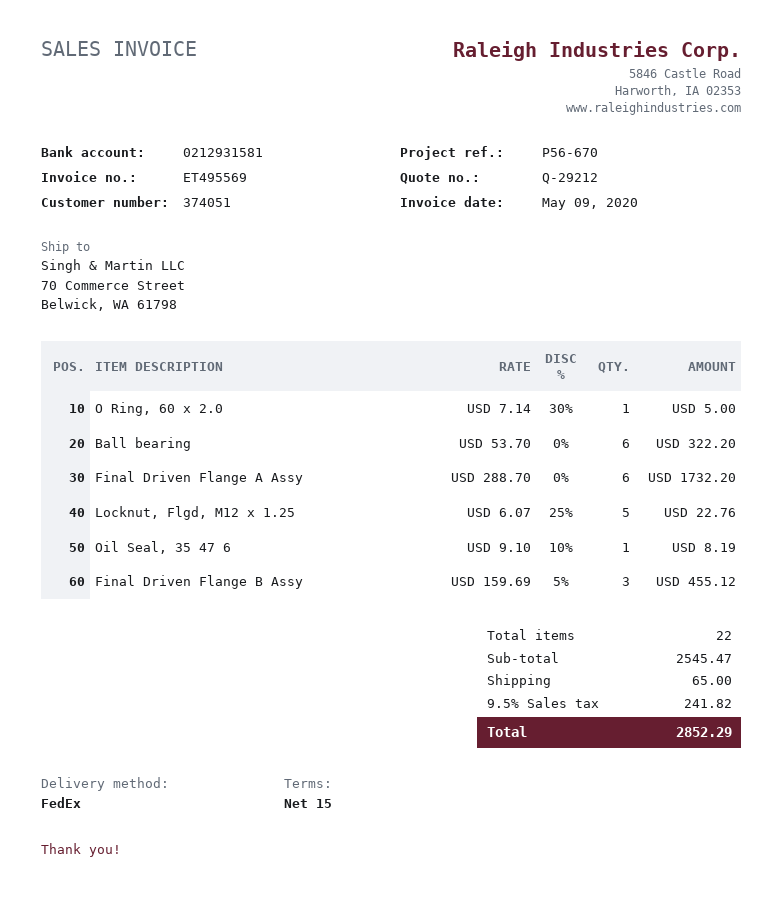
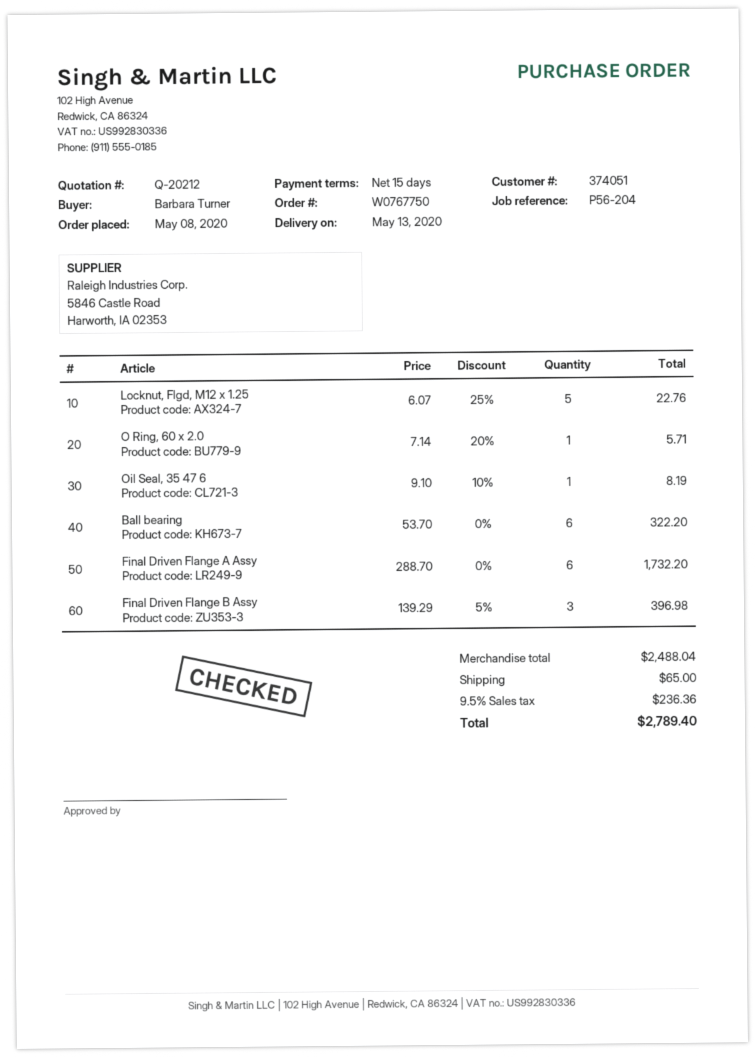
quote number: Q-29212 -> Q-20212
reference: P56-670 -> P56-204
O Ring, 60 x 2.0: 1 x 7.14 - 30% = 5.00 -> 1 x 7.14 - 20% = 5.71
Final Driven Flange B Assy: 3 x 159.69 - 5% = 455.12 -> 3 x 139.29 - 5% = 396.98
subtotal: 2545.47 -> 2488.04
tax: 9.5% = 241.82 -> 9.5% = 236.36
total: 2852.29 -> 2789.40

